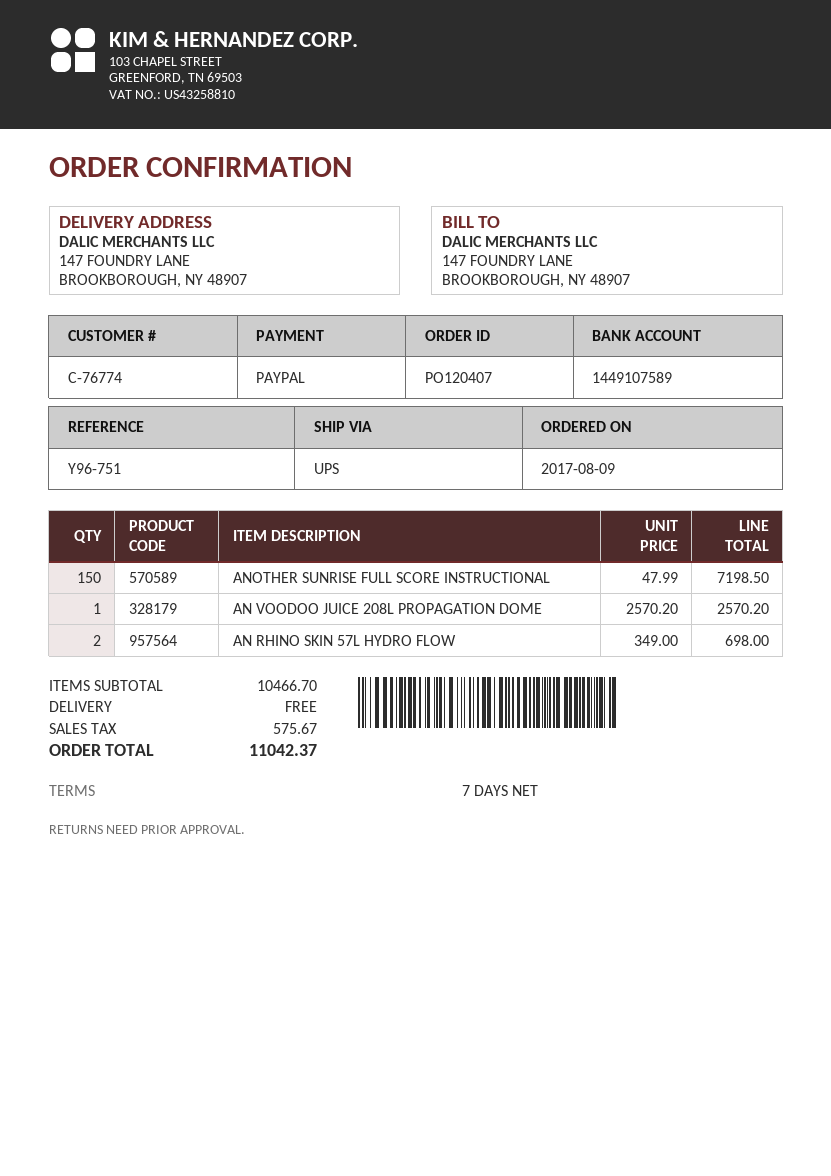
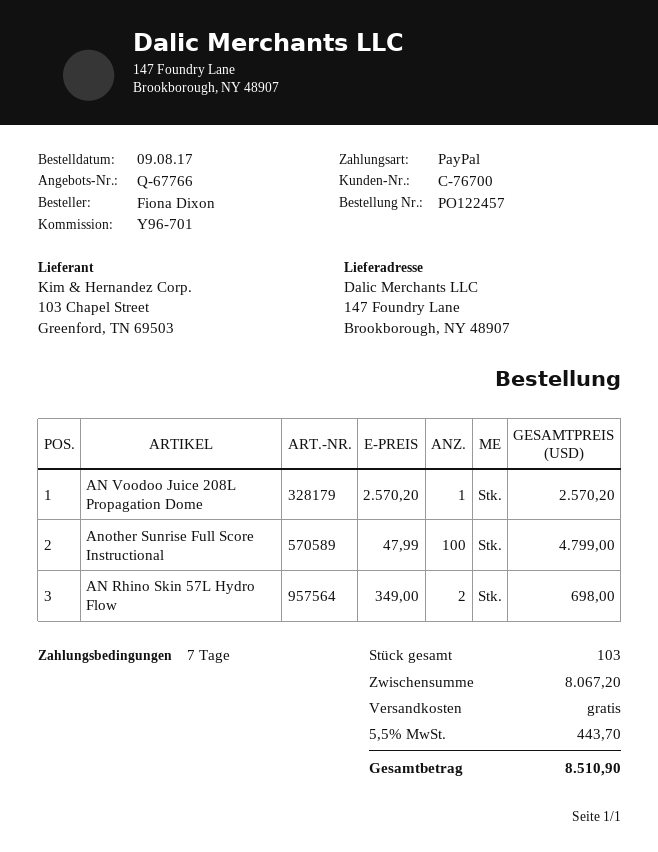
order number: PO120407 -> PO122457
customer number: C-76774 -> C-76700
reference: Y96-751 -> Y96-701
ANOTHER SUNRISE FULL SCORE INSTRUCTIONAL: 150 x 47.99 = 7198.50 -> 100 x 47.99 = 4799.00
subtotal: 10466.70 -> 8067.20
tax: 575.67 -> 443.70
total: 11042.37 -> 8510.90

